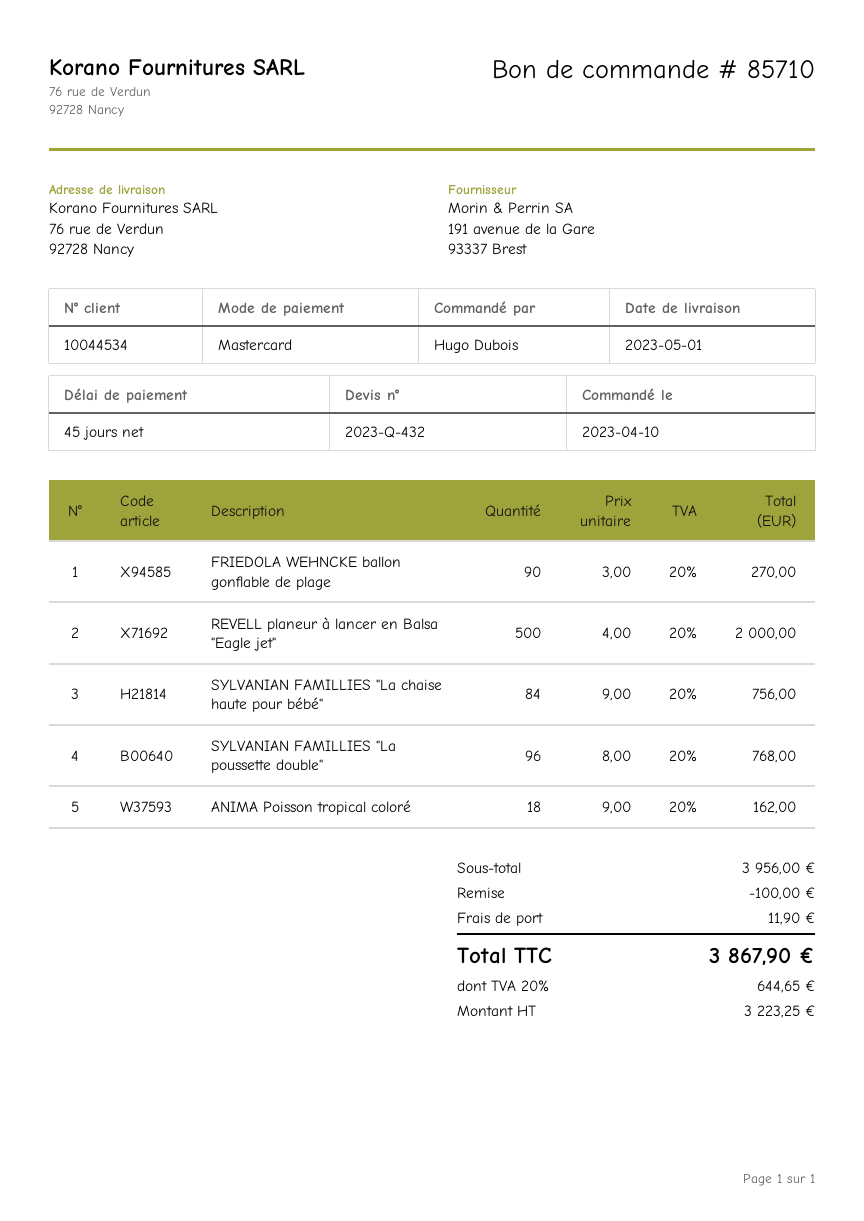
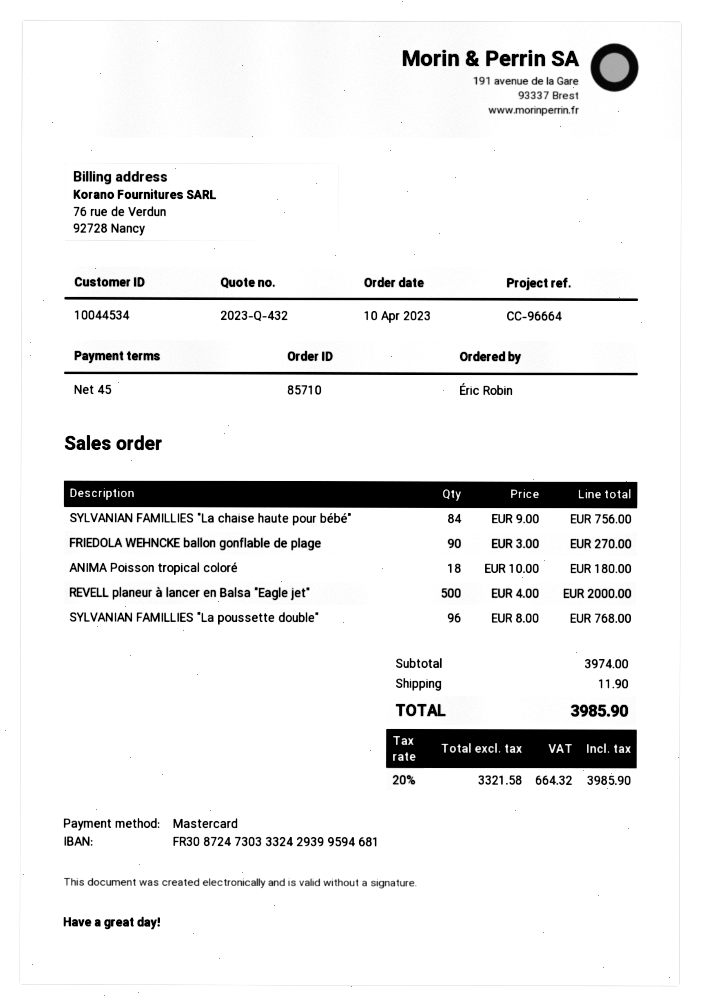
ordered by: Hugo Dubois -> Éric Robin
ANIMA Poisson tropical coloré: 18 x 9.00 = 162.00 -> 18 x 10.00 = 180.00
subtotal: 3956.00 -> 3974.00
discount: 100.00 -> none
net: 3223.25 -> 3321.58
tax: 20% = 644.65 -> 20% = 664.32
total: 3867.90 -> 3985.90

